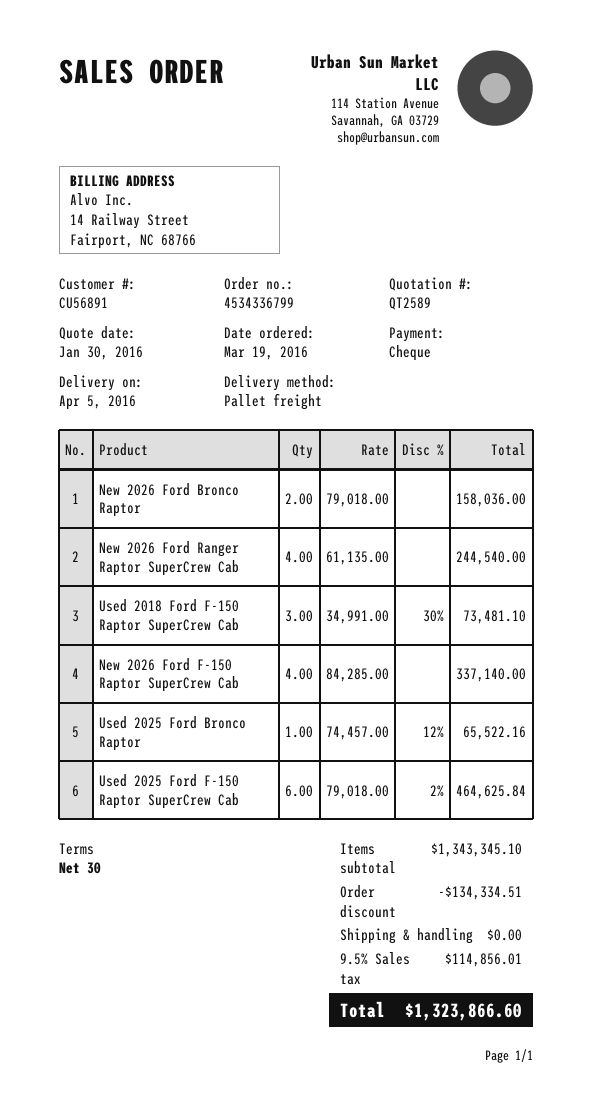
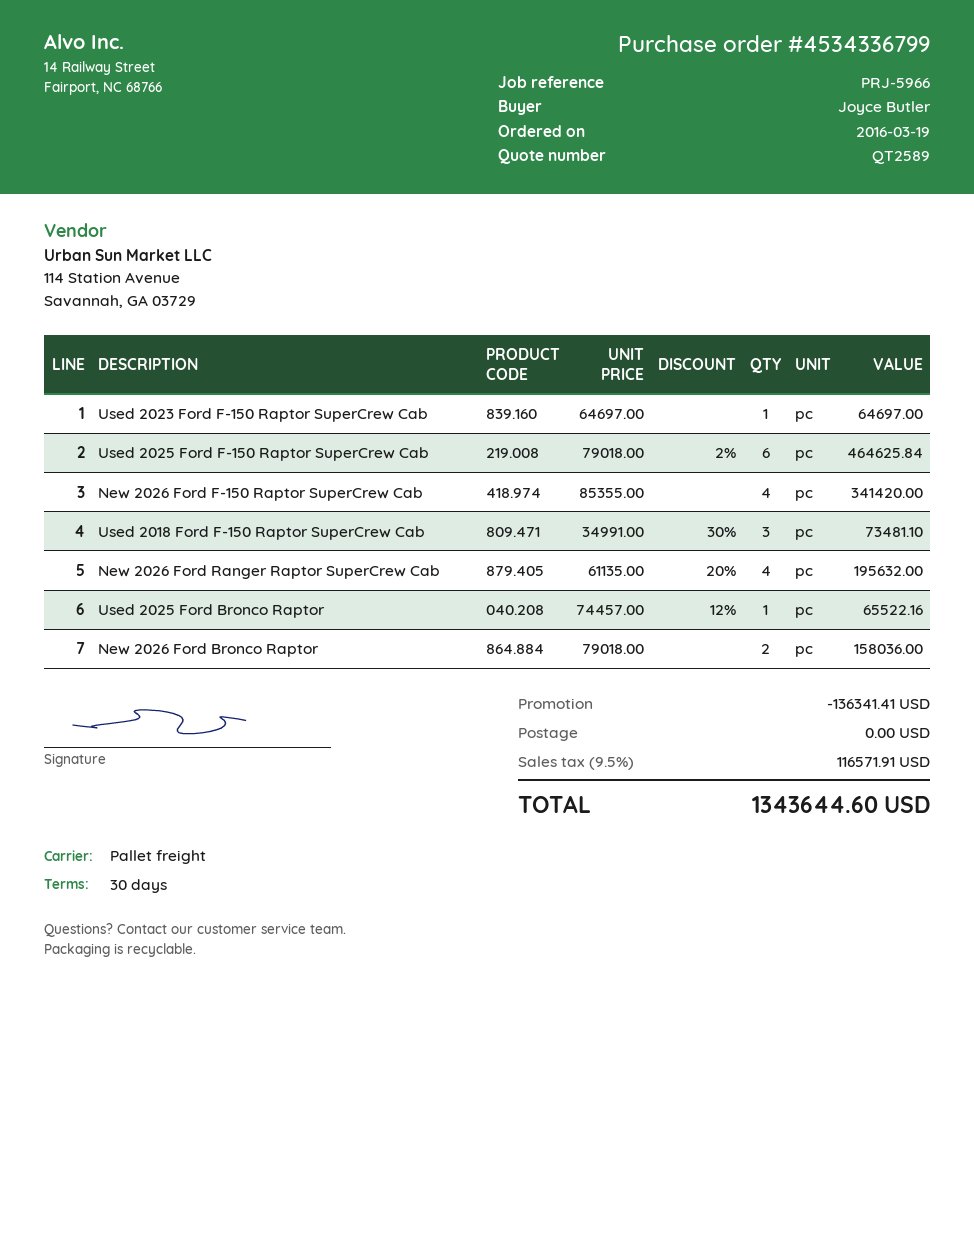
New 2026 Ford Ranger Raptor SuperCrew Cab: 4 x 61135.00 = 244540.00 -> 4 x 61135.00 - 20% = 195632.00
New 2026 Ford F-150 Raptor SuperCrew Cab: 4 x 84285.00 = 337140.00 -> 4 x 85355.00 = 341420.00
Used 2023 Ford F-150 Raptor SuperCrew Cab: none -> 1 x 64697.00 = 64697.00
discount: 134334.51 -> 136341.41
tax: 9.5% = 114856.01 -> 9.5% = 116571.91
total: 1323866.60 -> 1343644.60

